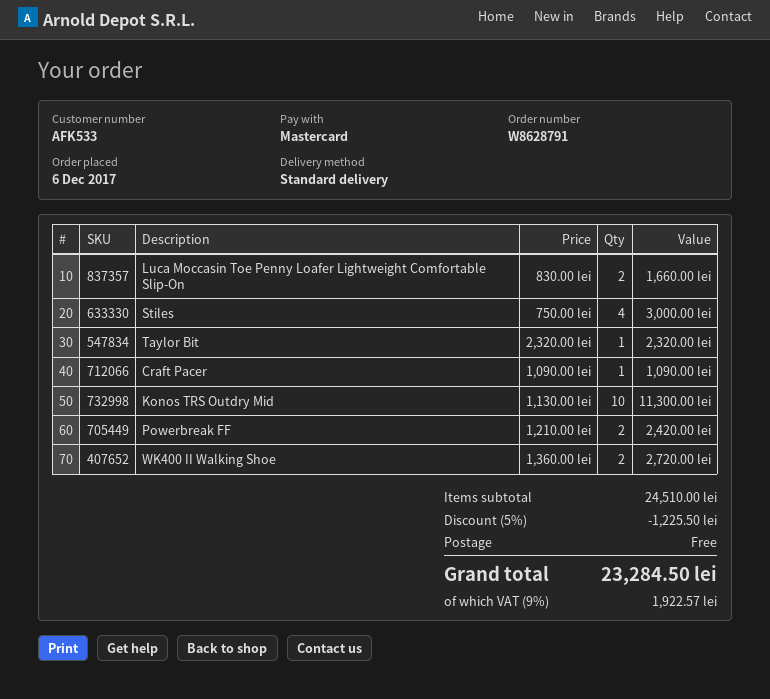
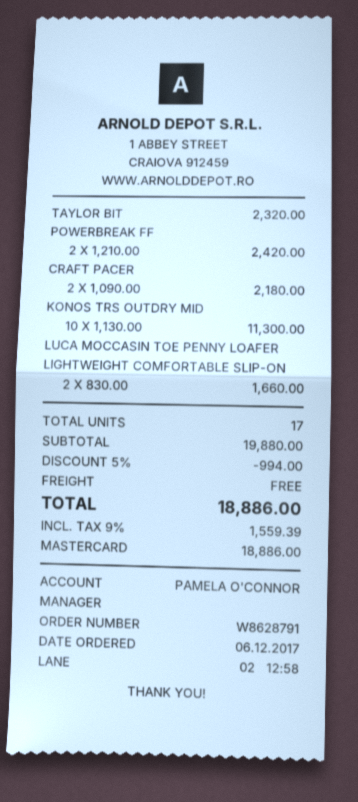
Stiles: 4 x 750.00 = 3000.00 -> none
Craft Pacer: 1 x 1090.00 = 1090.00 -> 2 x 1090.00 = 2180.00
WK400 II Walking Shoe: 2 x 1360.00 = 2720.00 -> none
subtotal: 24510.00 -> 19880.00
discount: 5% = 1225.50 -> 5% = 994.00
tax: 9% = 1922.57 -> 9% = 1559.39
total: 23284.50 -> 18886.00

